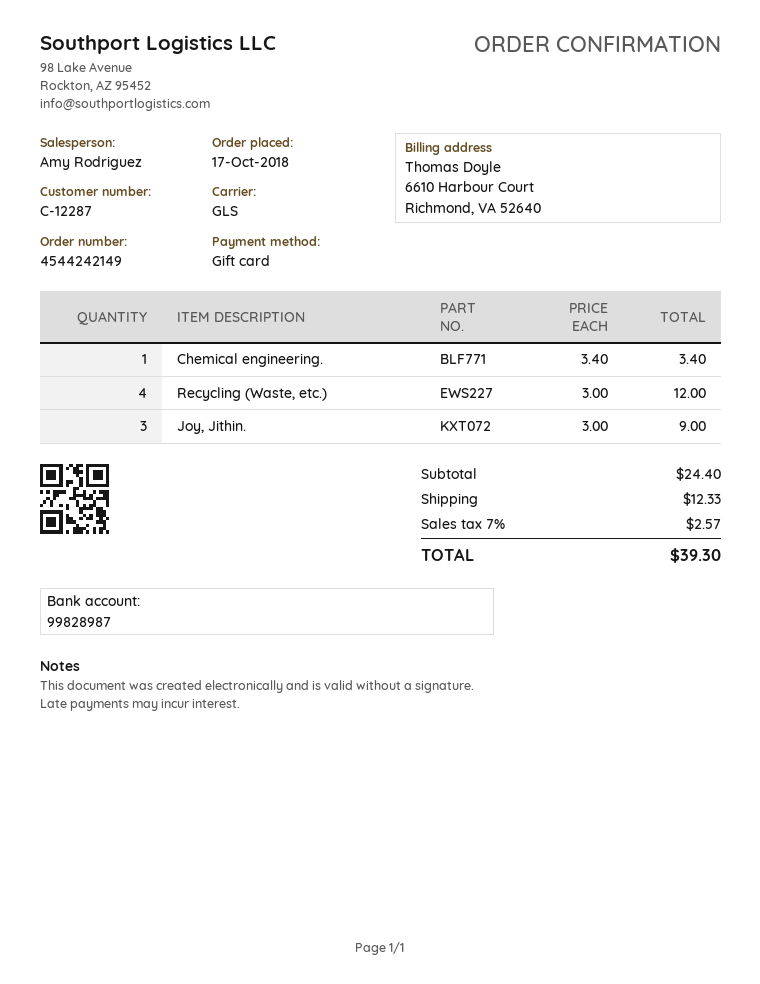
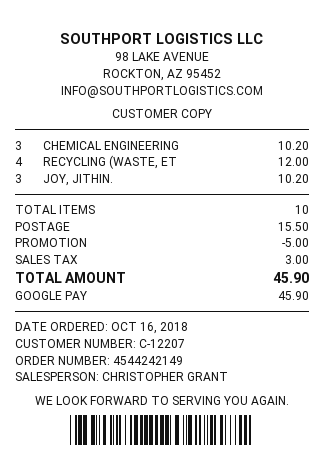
order date: 2018-10-17 -> 2018-10-16
customer number: C-12287 -> C-12207
sales rep: Amy Rodriguez -> CHRISTOPHER GRANT
payment method: gift card -> Google Pay
Chemical engineering.: 1 for 3.40 -> 3 for 10.20
Joy, Jithin.: 3 for 9.00 -> 3 for 10.20
discount: none -> 5.00
shipping: 12.33 -> 15.50
tax: 2.57 -> 3.00
total: 39.30 -> 45.90

